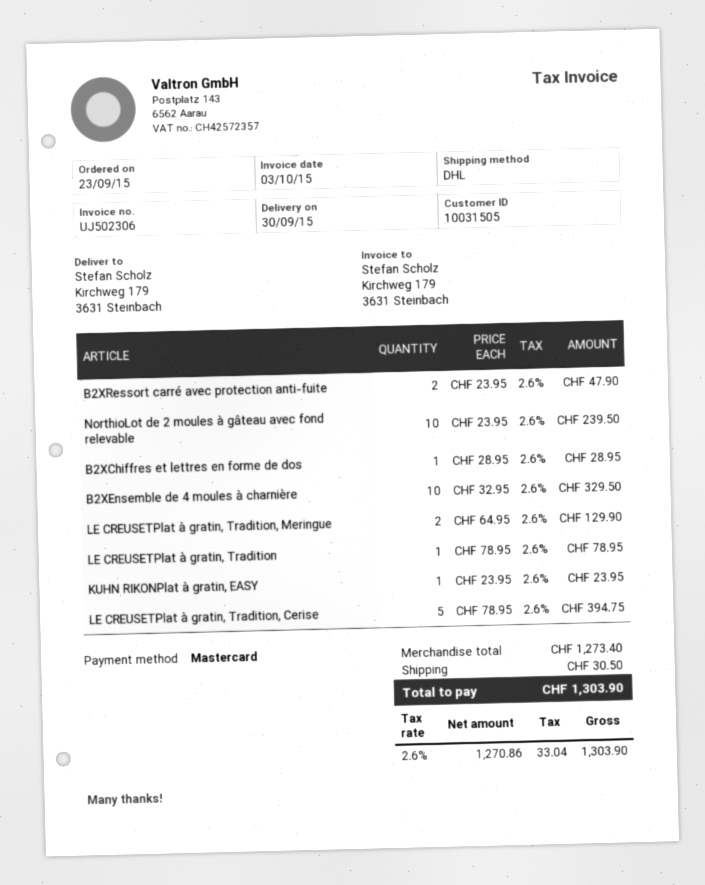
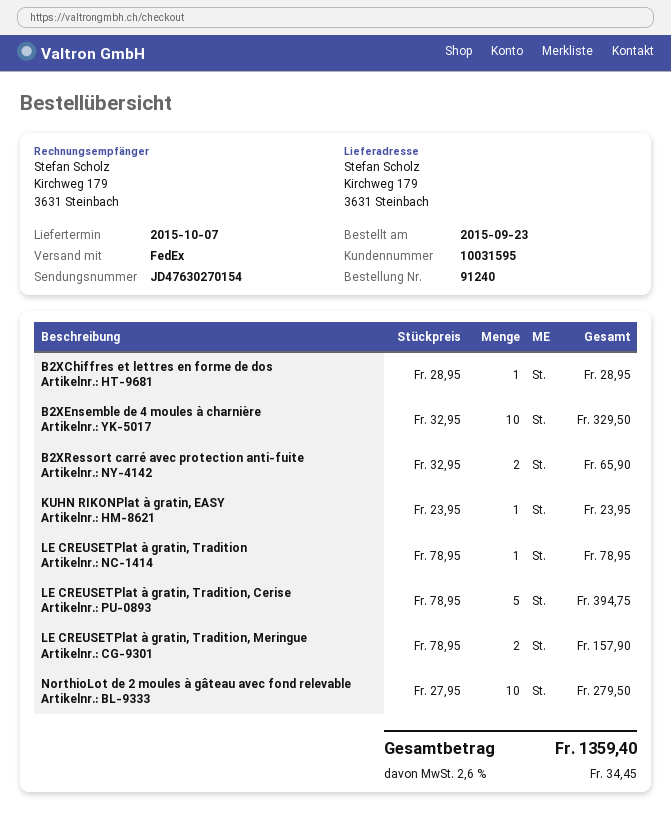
delivery date: 2015-09-30 -> 2015-10-07
customer number: 10031505 -> 10031595
shipping method: DHL -> FedEx
B2XRessort carré avec protection anti-fuite: 2 x 23.95 = 47.90 -> 2 x 32.95 = 65.90
NorthioLot de 2 moules à gâteau avec fond relevable: 10 x 23.95 = 239.50 -> 10 x 27.95 = 279.50
LE CREUSETPlat à gratin, Tradition, Meringue: 2 x 64.95 = 129.90 -> 2 x 78.95 = 157.90
shipping: 30.50 -> none
tax: 2.6% = 33.04 -> 2.6% = 34.45
total: 1303.90 -> 1359.40

